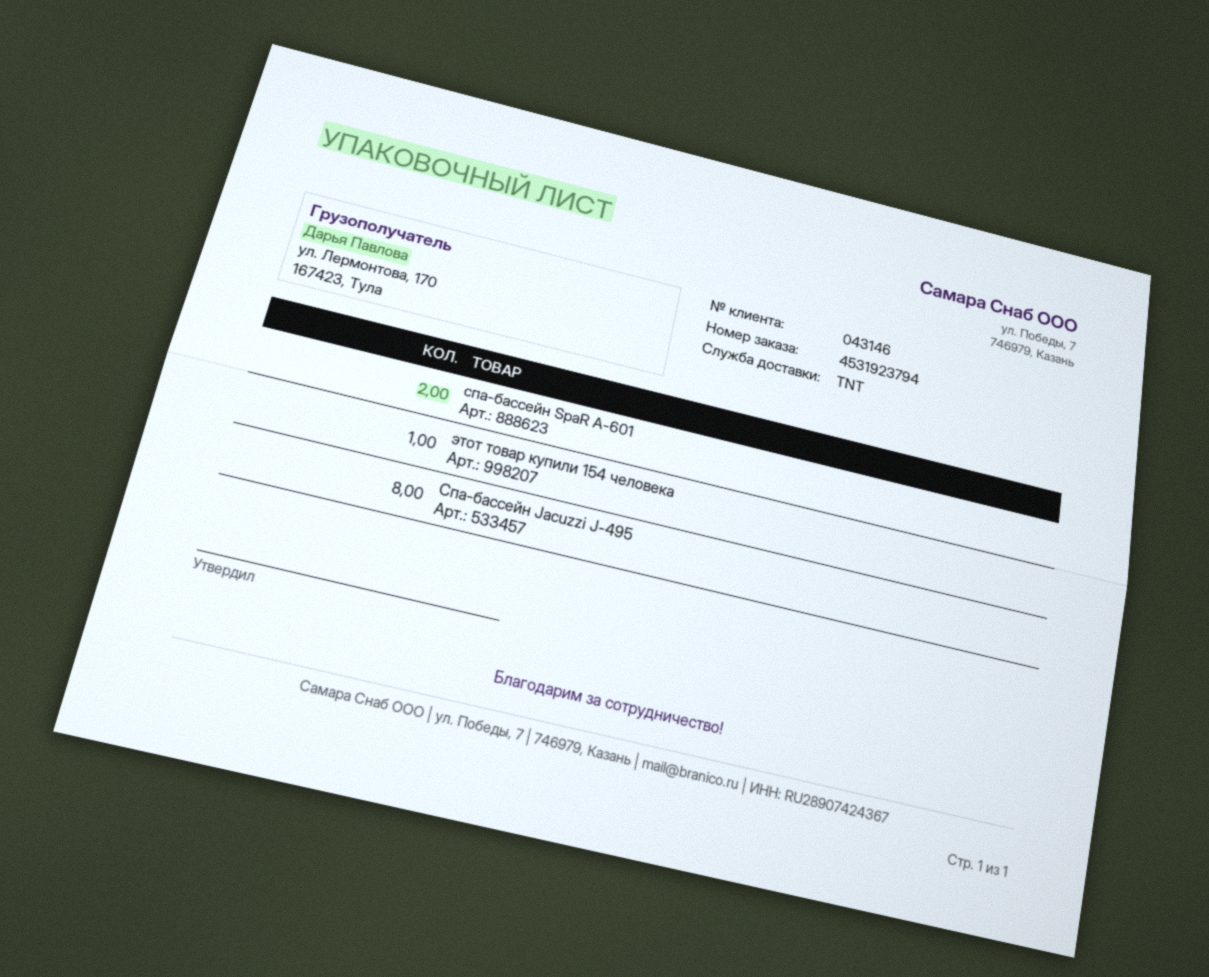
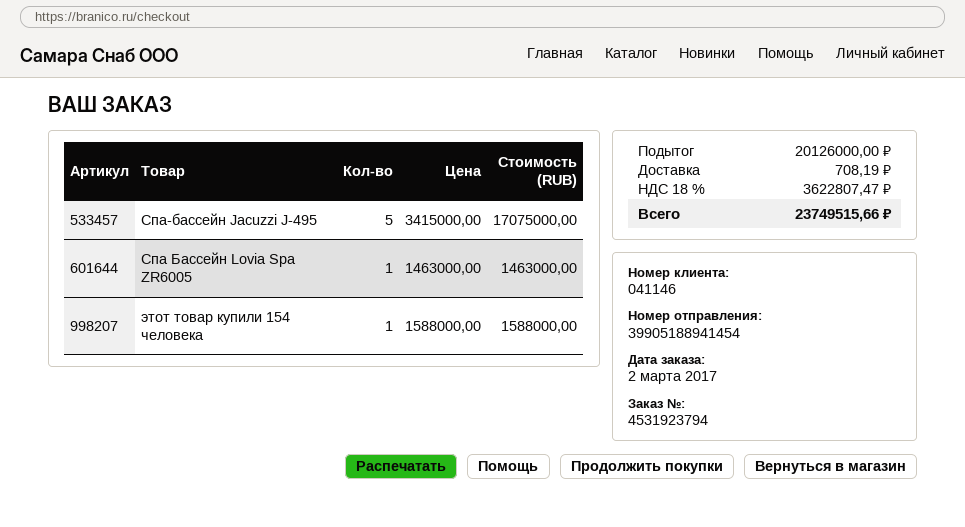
customer number: 043146 -> 041146
спа-бассейн SpaR A-601: 2 -> none
Спа-бассейн Jacuzzi J-495: 8 -> 5
Спа Бассейн Lovia Spa ZR6005: none -> 1

